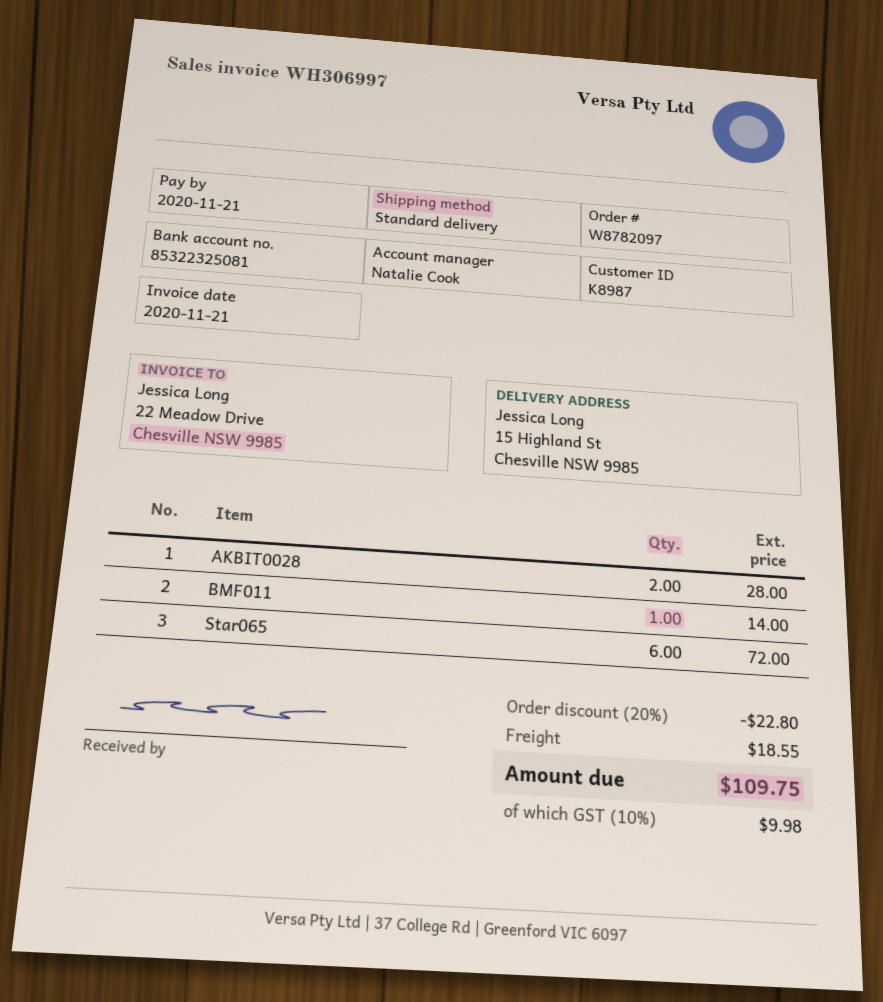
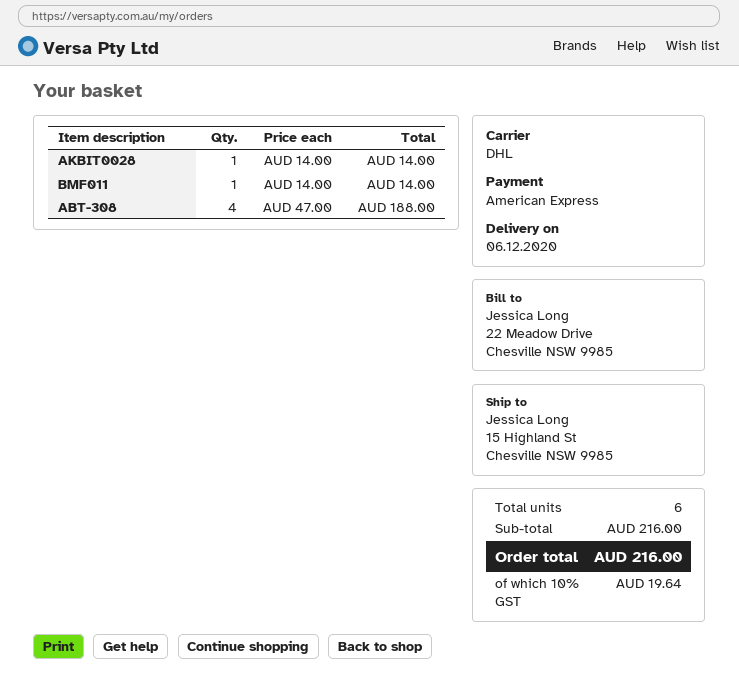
shipping method: standard -> DHL
AKBIT0028: 2 for 28.00 -> 1 for 14.00
Star065: 6 for 72.00 -> none
ABT-308: none -> 4 for 188.00
discount: 20% = 22.80 -> none
shipping: 18.55 -> none
tax: 10% = 9.98 -> 10% = 19.64
total: 109.75 -> 216.00

